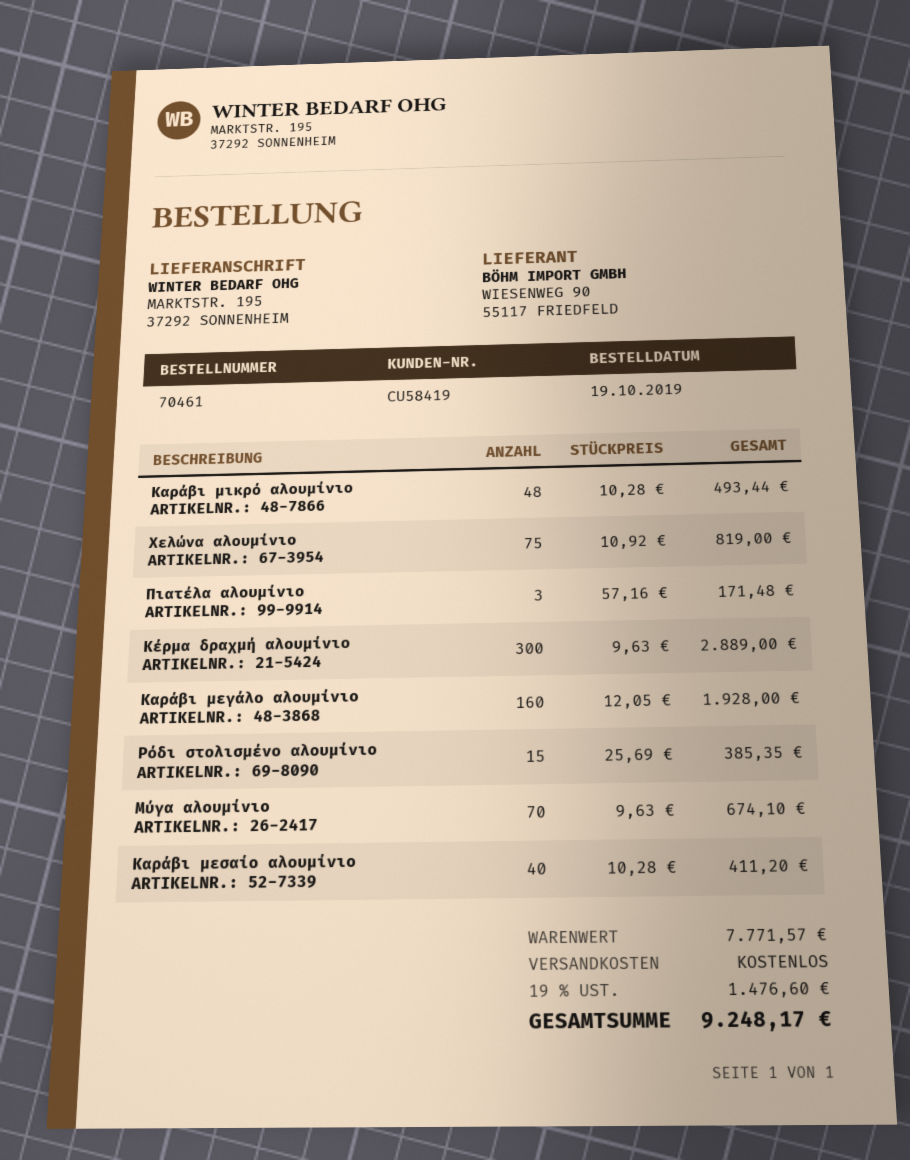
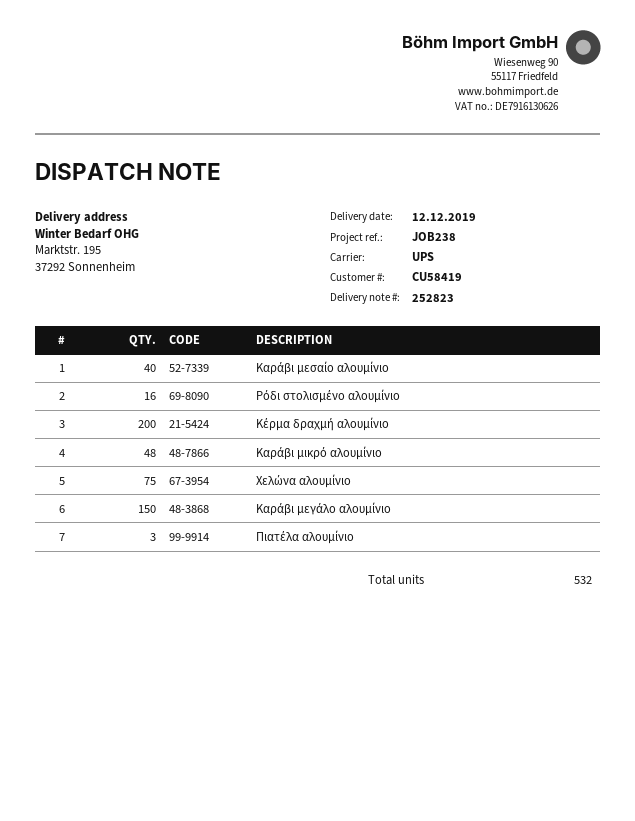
Κέρμα δραχμή αλουμίνιο: 300 -> 200
Καράβι μεγάλο αλουμίνιο: 160 -> 150
Ρόδι στολισμένο αλουμίνιο: 15 -> 16
Μύγα αλουμίνιο: 70 -> none

